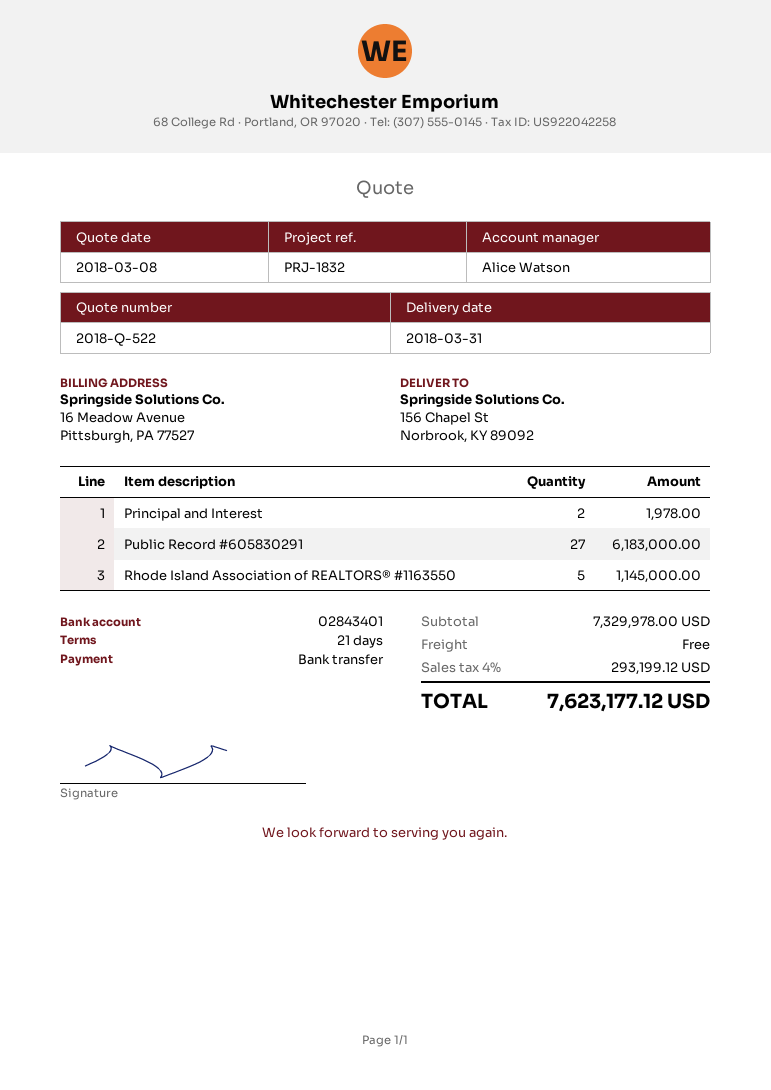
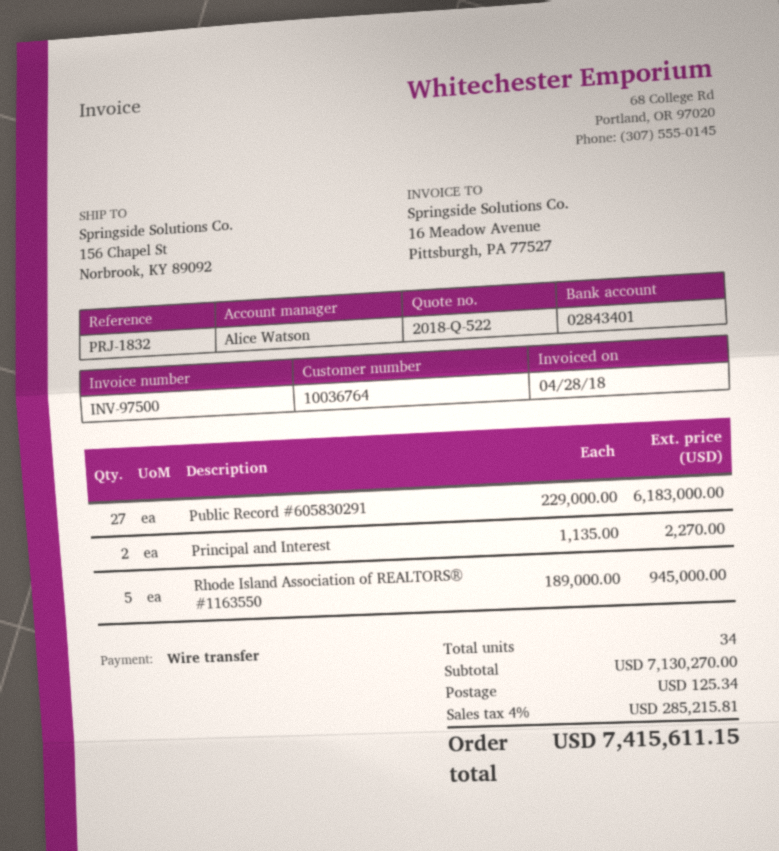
Principal and Interest: 2 for 1978.00 -> 2 for 2270.00
Rhode Island Association of REALTORS® #1163550: 5 for 1145000.00 -> 5 for 945000.00
subtotal: 7329978.00 -> 7130270.00
shipping: 0.00 -> 125.34
tax: 4% = 293199.12 -> 4% = 285215.81
total: 7623177.12 -> 7415611.15

